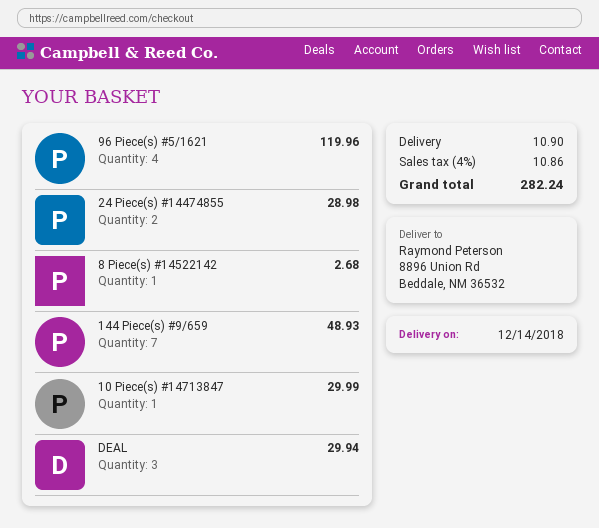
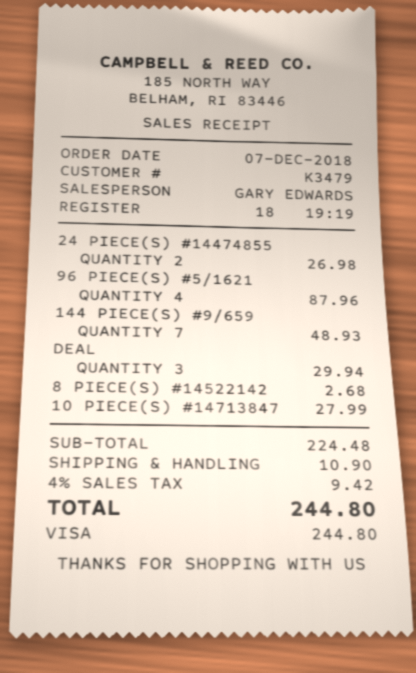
96 Piece(s) #5/1621: 4 for 119.96 -> 4 for 87.96
24 Piece(s) #14474855: 2 for 28.98 -> 2 for 26.98
10 Piece(s) #14713847: 1 for 29.99 -> 1 for 27.99
tax: 4% = 10.86 -> 4% = 9.42
total: 282.24 -> 244.80

